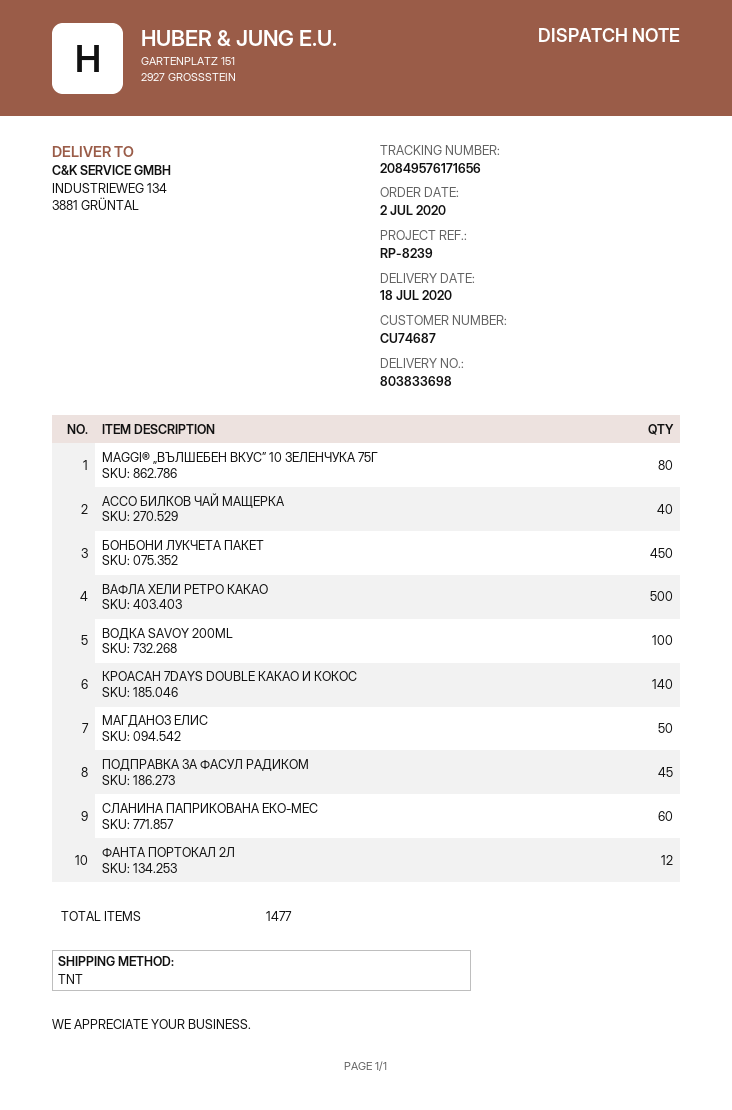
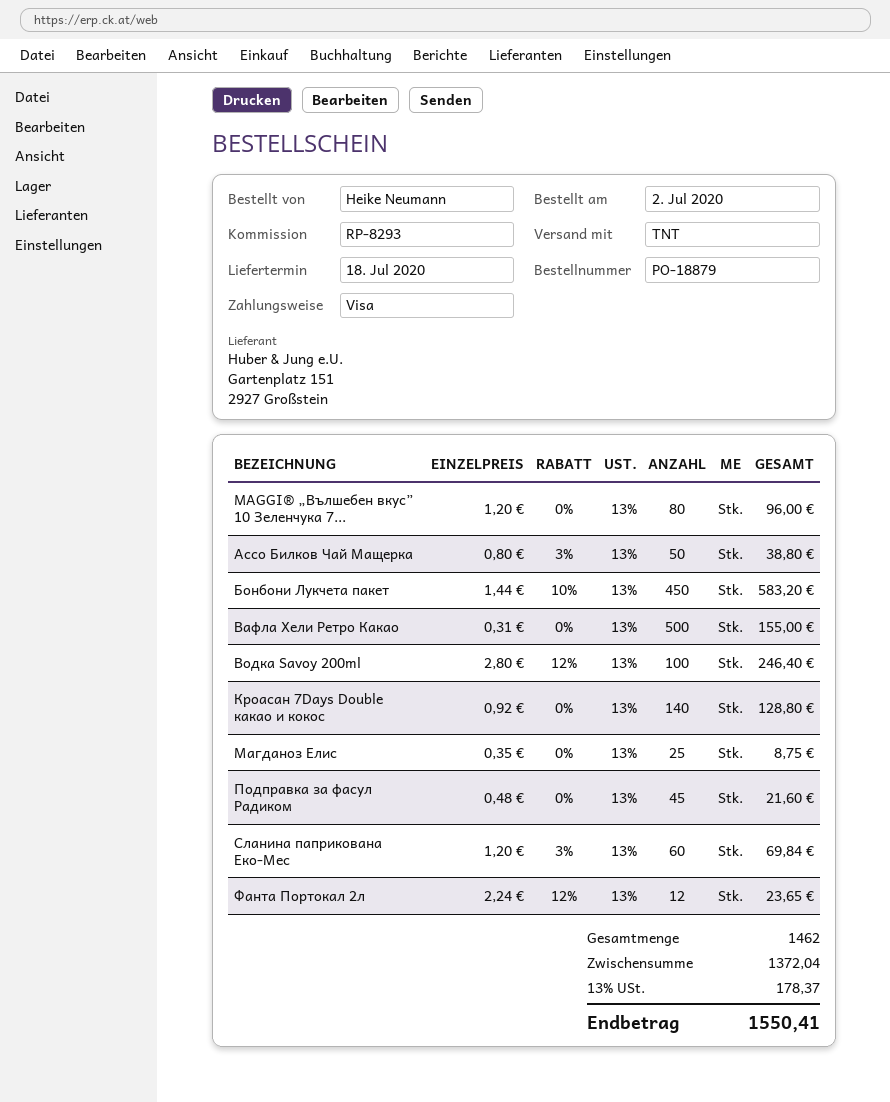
reference: RP-8239 -> RP-8293
АССО БИЛКОВ ЧАЙ МАЩЕРКА: 40 -> 50
МАГДАНОЗ ЕЛИС: 50 -> 25
total quantity: 1477 -> 1462

